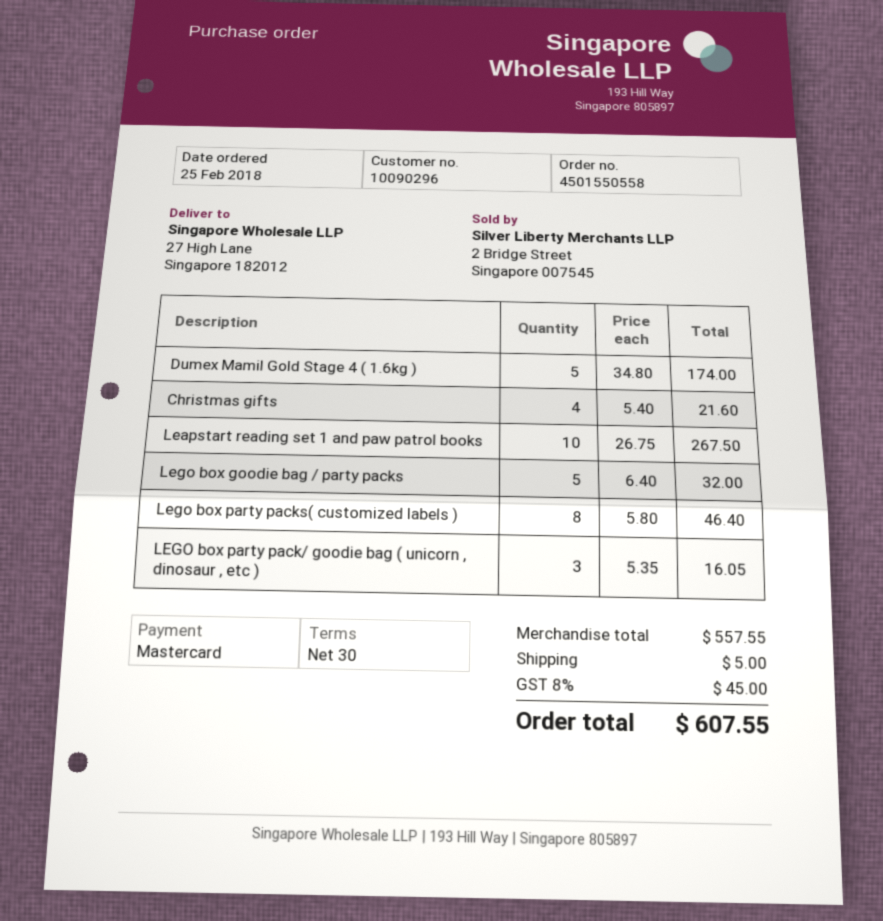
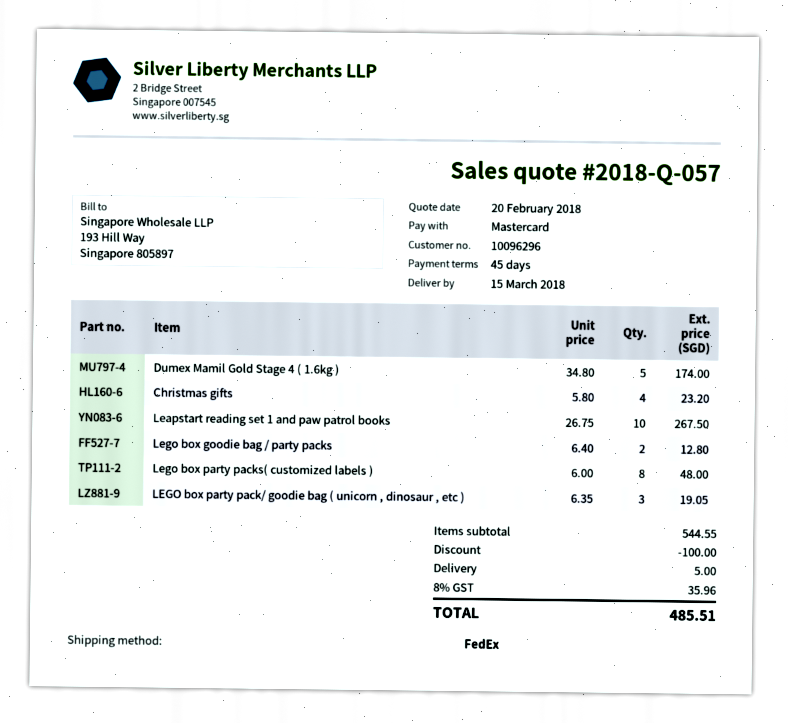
payment terms: 30 days -> 45 days
customer number: 10090296 -> 10096296
Christmas gifts: 4 x 5.40 = 21.60 -> 4 x 5.80 = 23.20
Lego box goodie bag / party packs: 5 x 6.40 = 32.00 -> 2 x 6.40 = 12.80
Lego box party packs( customized labels ): 8 x 5.80 = 46.40 -> 8 x 6.00 = 48.00
LEGO box party pack/ goodie bag ( unicorn , dinosaur , etc ): 3 x 5.35 = 16.05 -> 3 x 6.35 = 19.05
subtotal: 557.55 -> 544.55
discount: none -> 100.00
tax: 8% = 45.00 -> 8% = 35.96
total: 607.55 -> 485.51

